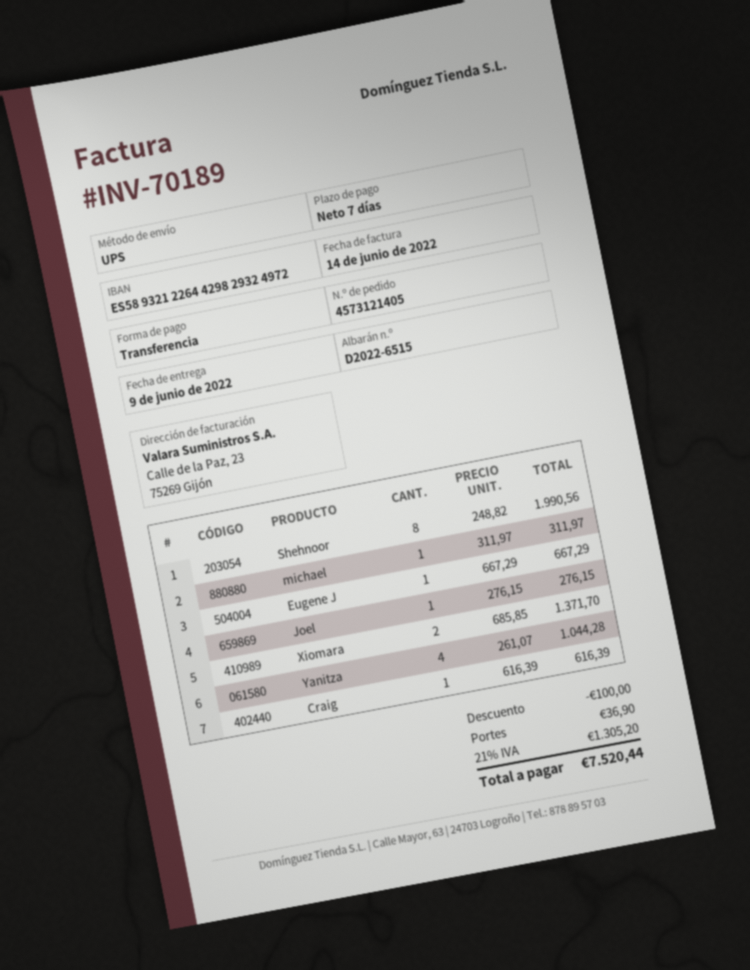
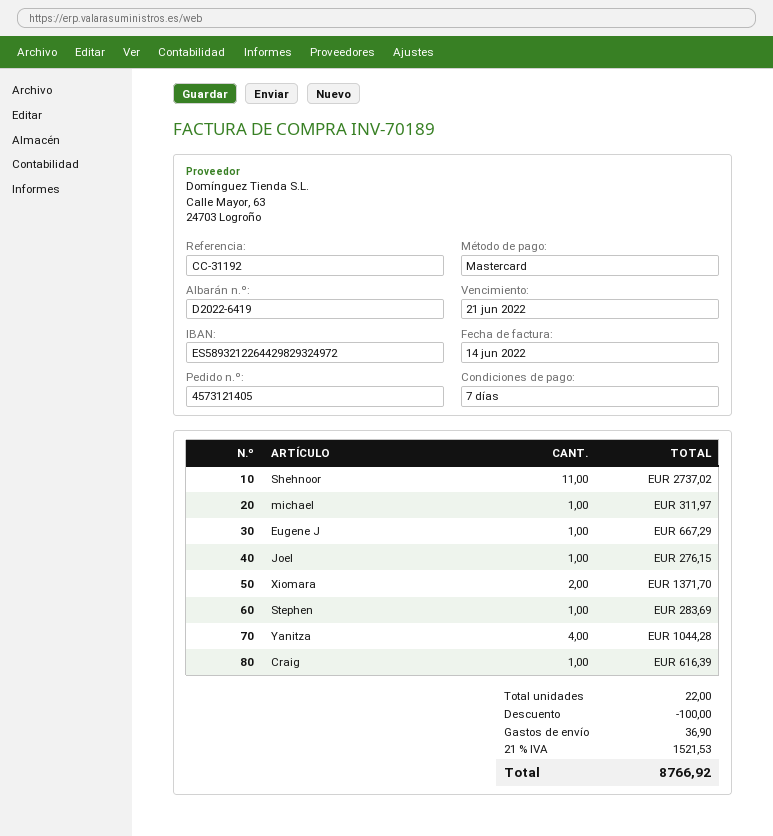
delivery note number: D2022-6515 -> D2022-6419
payment method: bank transfer -> Mastercard
Shehnoor: 8 for 1990.56 -> 11 for 2737.02
Stephen: none -> 1 for 283.69
tax: 21% = 1305.20 -> 21% = 1521.53
total: 7520.44 -> 8766.92

